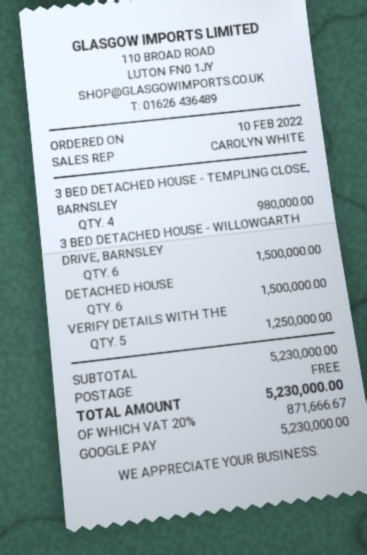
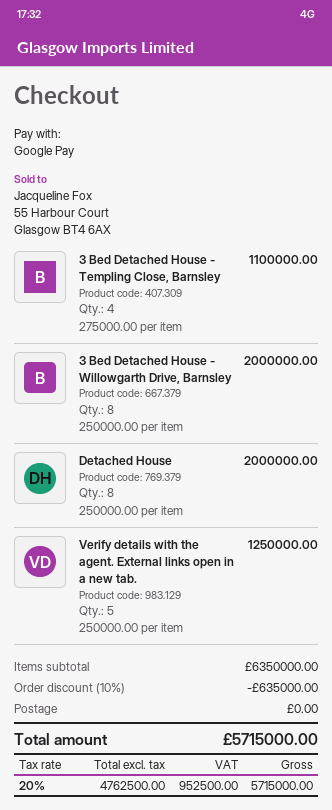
3 BED DETACHED HOUSE - TEMPLING CLOSE, BARNSLEY: 4 for 980000.00 -> 4 for 1100000.00
3 BED DETACHED HOUSE - WILLOWGARTH DRIVE, BARNSLEY: 6 for 1500000.00 -> 8 for 2000000.00
DETACHED HOUSE: 6 for 1500000.00 -> 8 for 2000000.00
subtotal: 5230000.00 -> 6350000.00
discount: none -> 10% = 635000.00
tax: 20% = 871666.67 -> 20% = 952500.00
total: 5230000.00 -> 5715000.00

